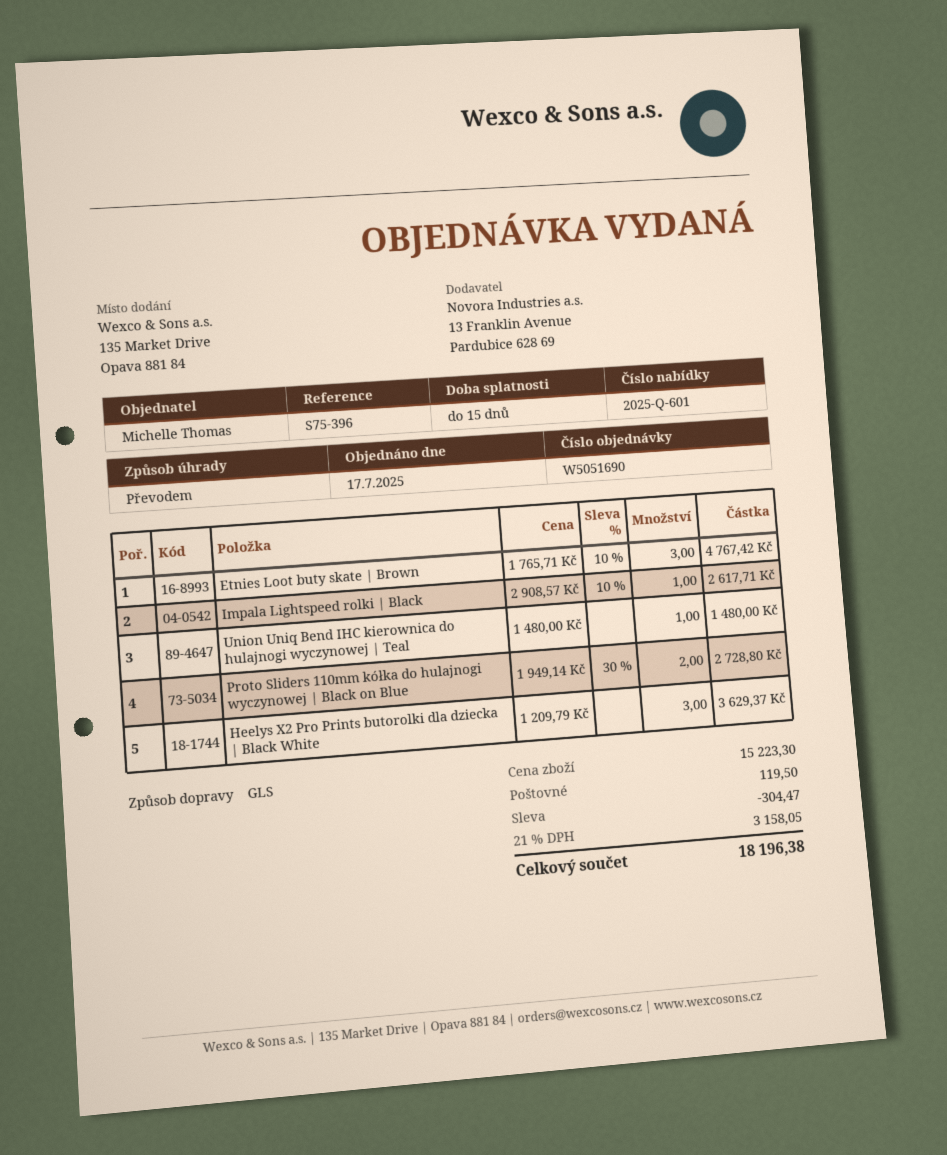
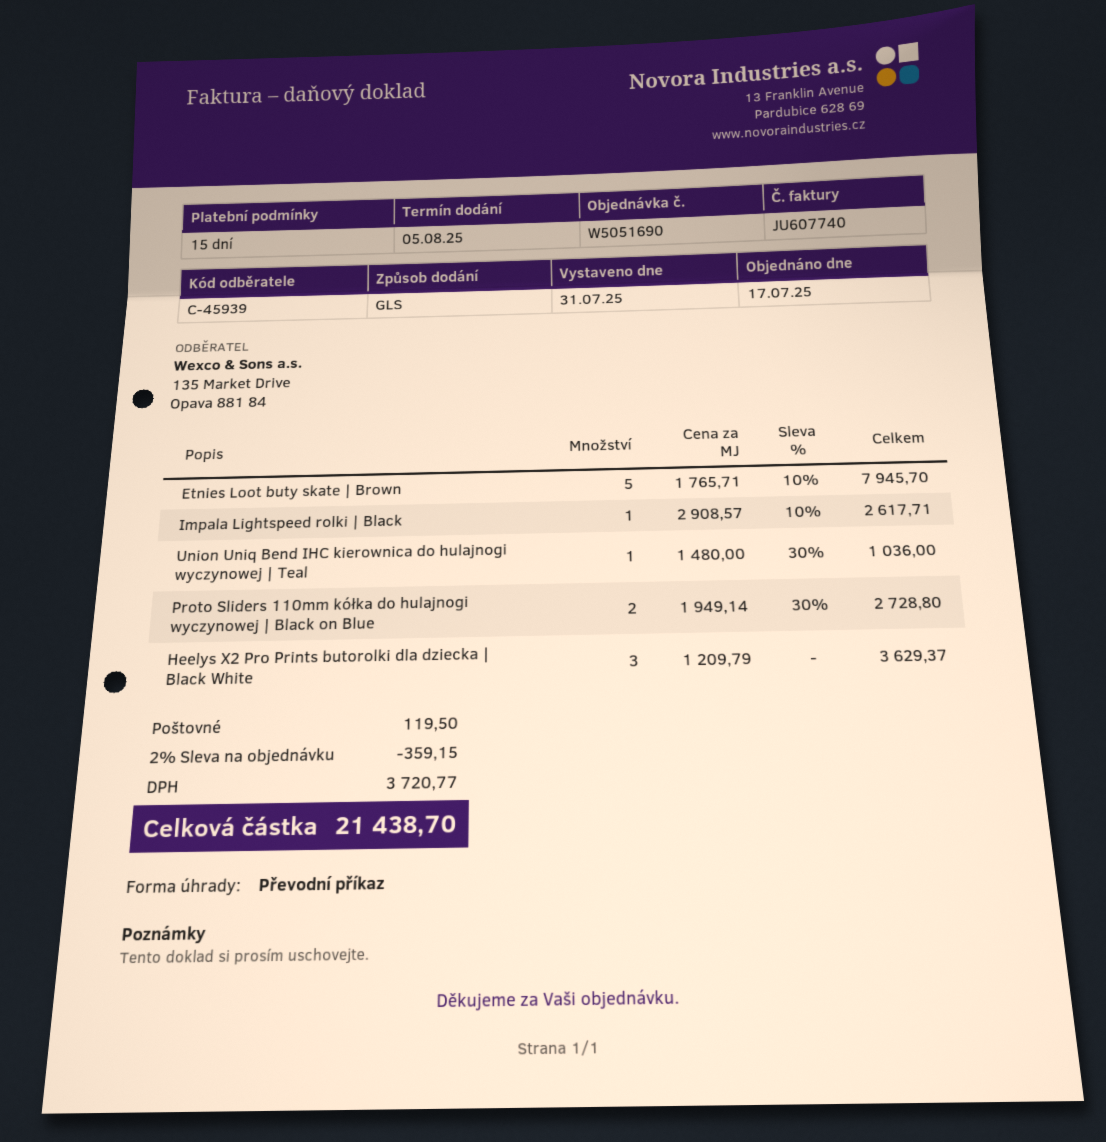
Etnies Loot buty skate | Brown: 3 x 1765.71 - 10% = 4767.42 -> 5 x 1765.71 - 10% = 7945.70
Union Uniq Bend IHC kierownica do hulajnogi wyczynowej | Teal: 1 x 1480.00 = 1480.00 -> 1 x 1480.00 - 30% = 1036.00
discount: 304.47 -> 359.15
tax: 3158.05 -> 3720.77
total: 18196.38 -> 21438.70

